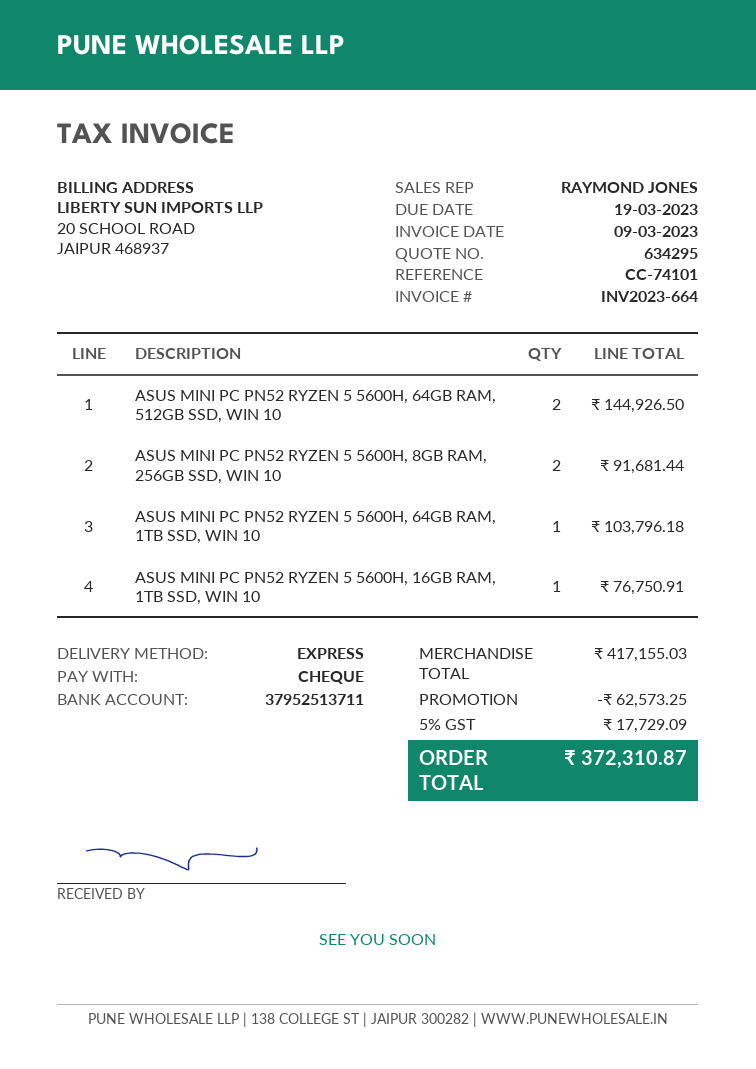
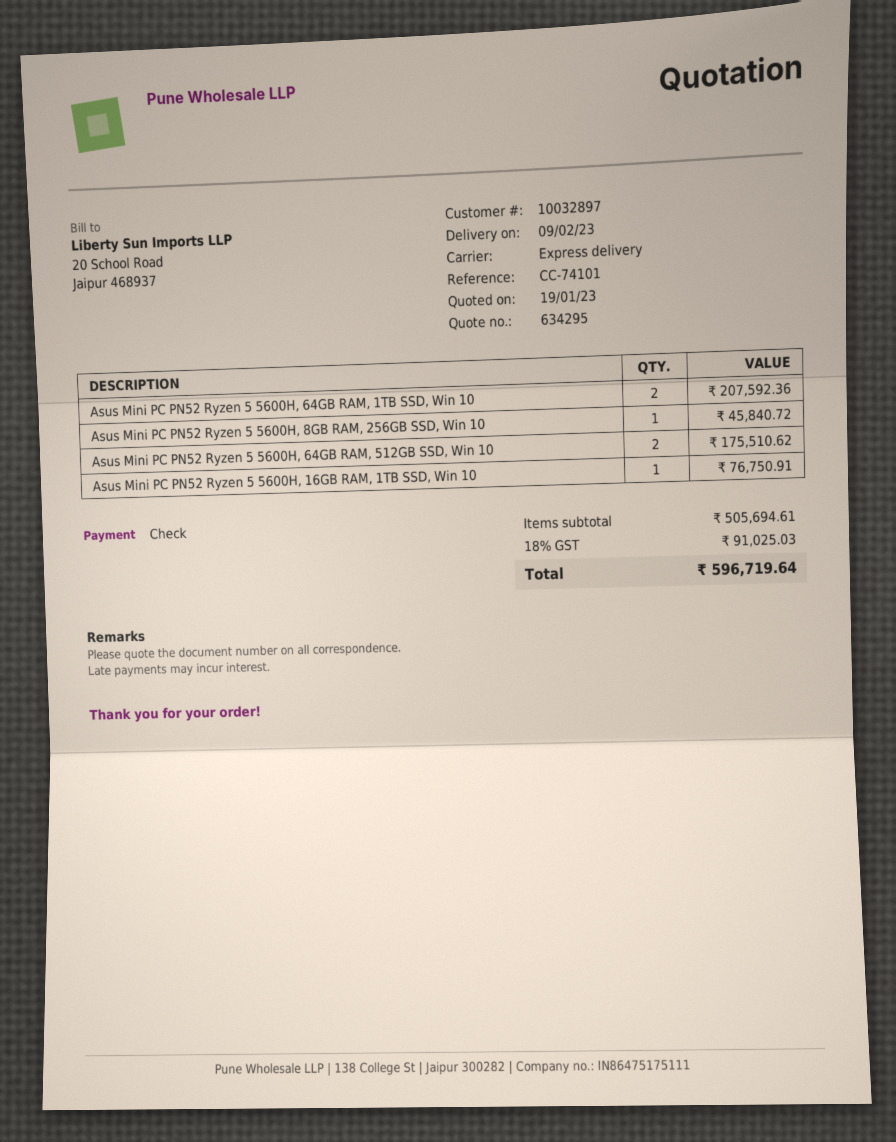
ASUS MINI PC PN52 RYZEN 5 5600H, 64GB RAM, 512GB SSD, WIN 10: 2 for 144926.50 -> 2 for 175510.62
ASUS MINI PC PN52 RYZEN 5 5600H, 8GB RAM, 256GB SSD, WIN 10: 2 for 91681.44 -> 1 for 45840.72
ASUS MINI PC PN52 RYZEN 5 5600H, 64GB RAM, 1TB SSD, WIN 10: 1 for 103796.18 -> 2 for 207592.36
subtotal: 417155.03 -> 505694.61
discount: 62573.25 -> none
tax: 5% = 17729.09 -> 18% = 91025.03
total: 372310.87 -> 596719.64

